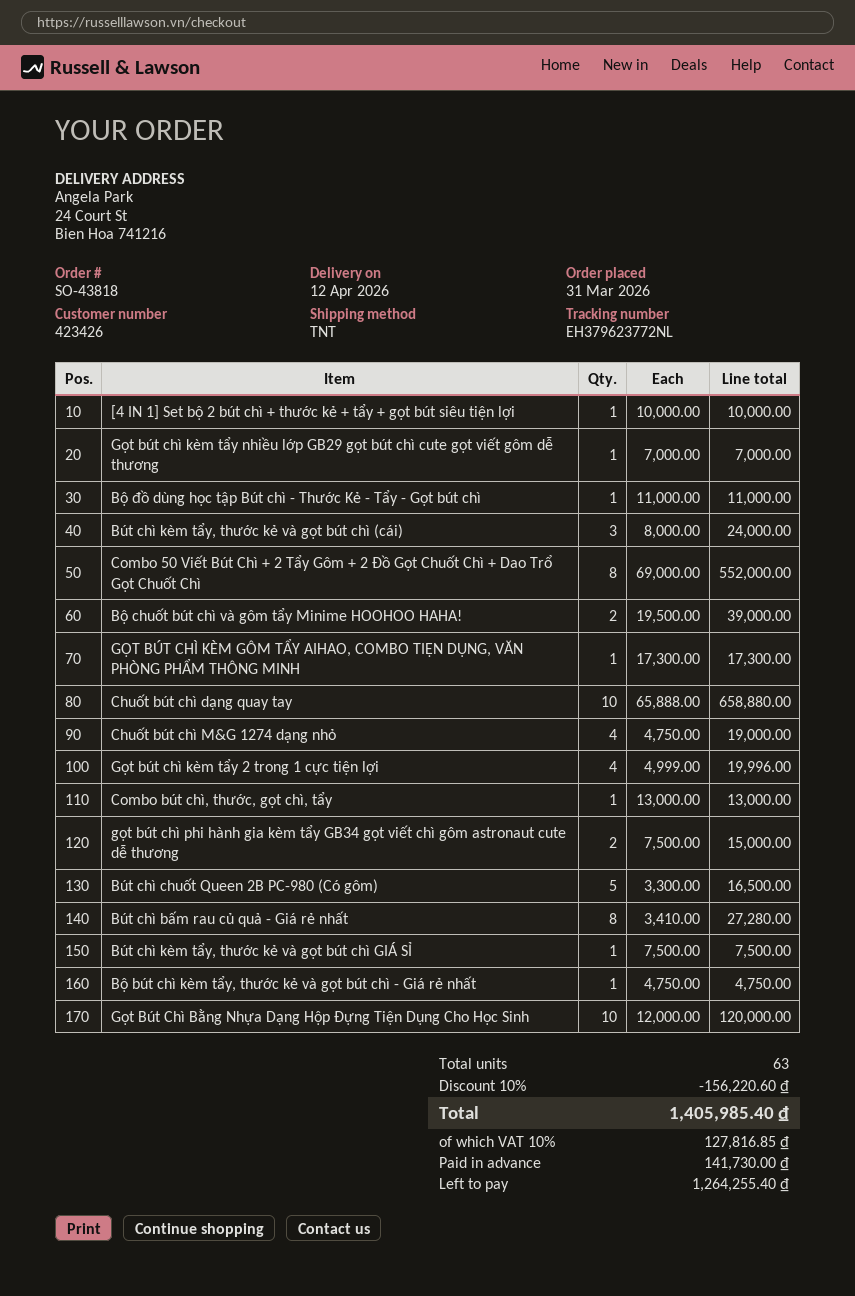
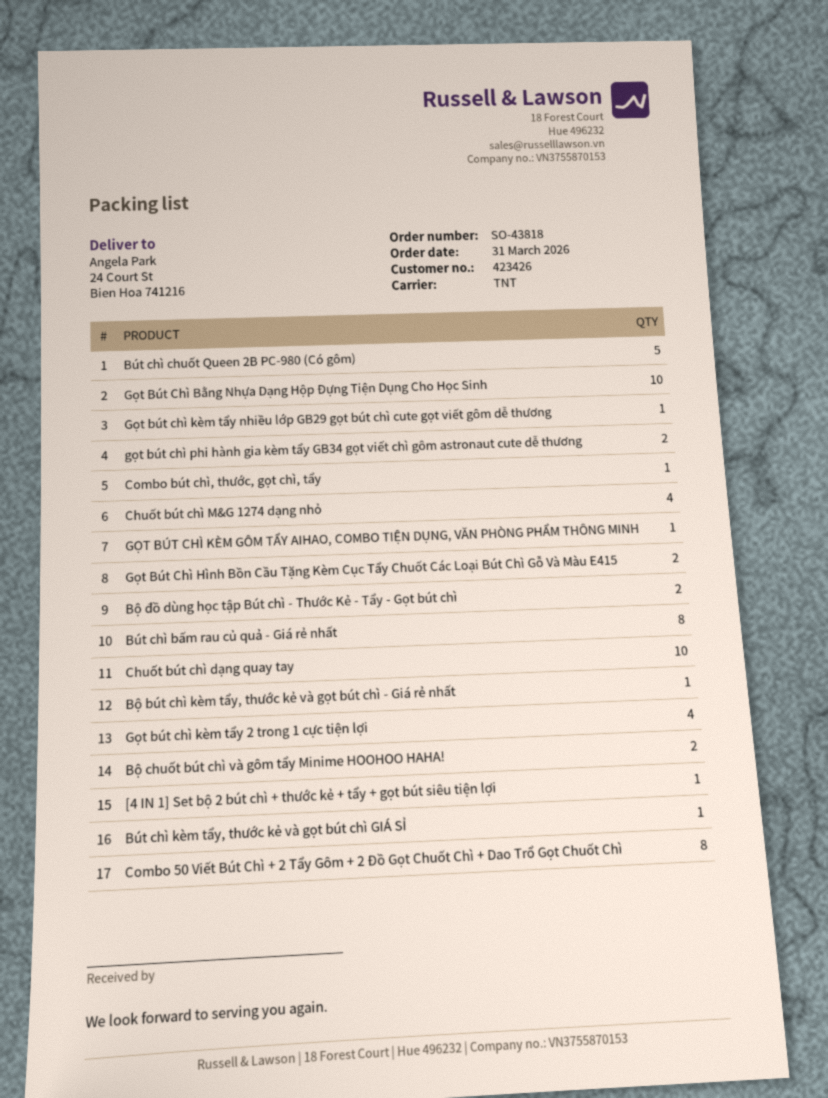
Bộ đồ dùng học tập Bút chì - Thước Kẻ - Tẩy - Gọt bút chì: 1 -> 2
Bút chì kèm tẩy, thước kẻ và gọt bút chì (cái): 3 -> none
Gọt Bút Chì Hình Bồn Cầu Tặng Kèm Cục Tẩy Chuốt Các Loại Bút Chì Gỗ Và Màu E415: none -> 2

